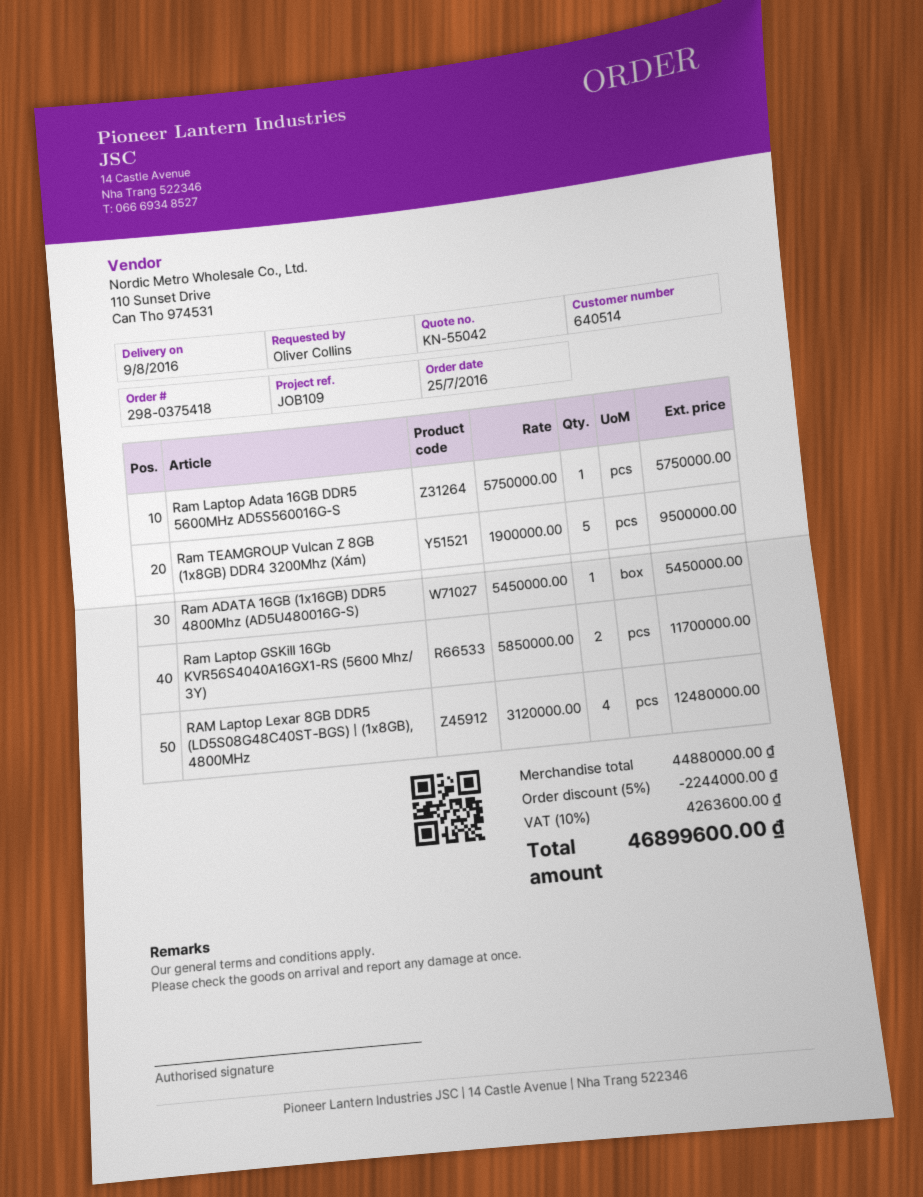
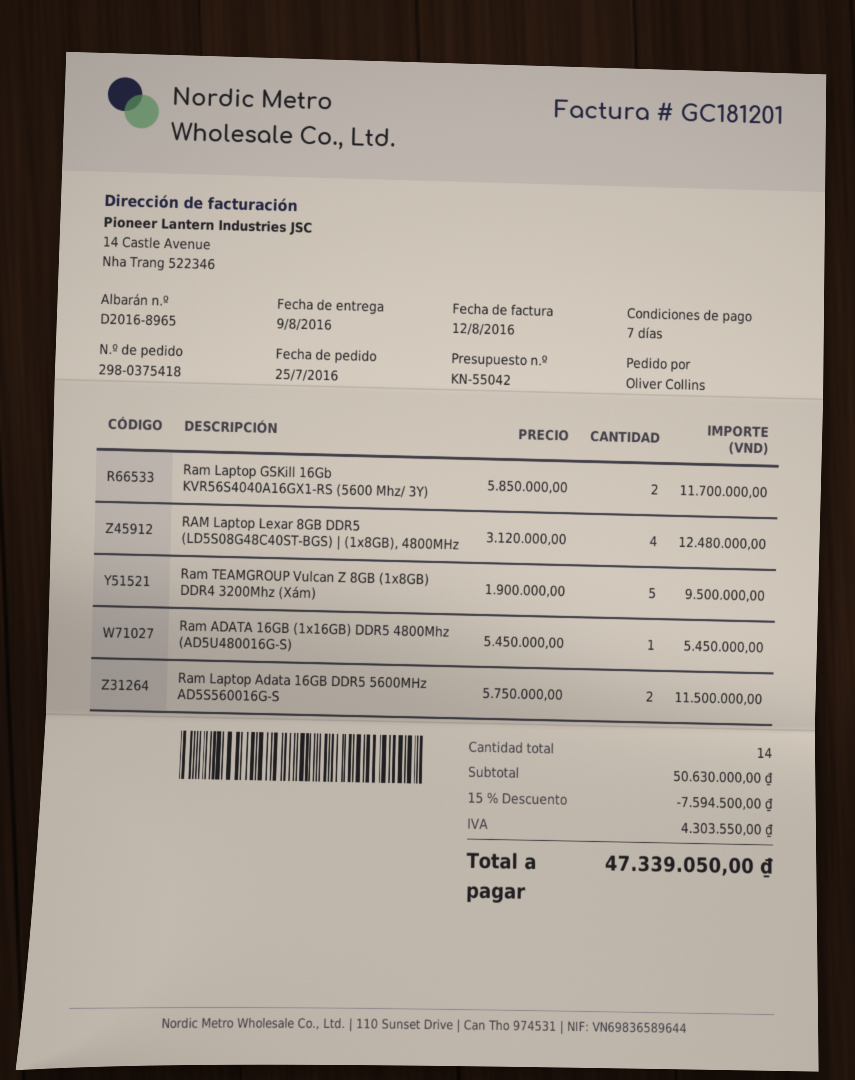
Ram Laptop Adata 16GB DDR5 5600MHz AD5S560016G-S: 1 x 5750000.00 = 5750000.00 -> 2 x 5750000.00 = 11500000.00
subtotal: 44880000.00 -> 50630000.00
discount: 5% = 2244000.00 -> 15% = 7594500.00
tax: 4263600.00 -> 4303550.00
total: 46899600.00 -> 47339050.00

